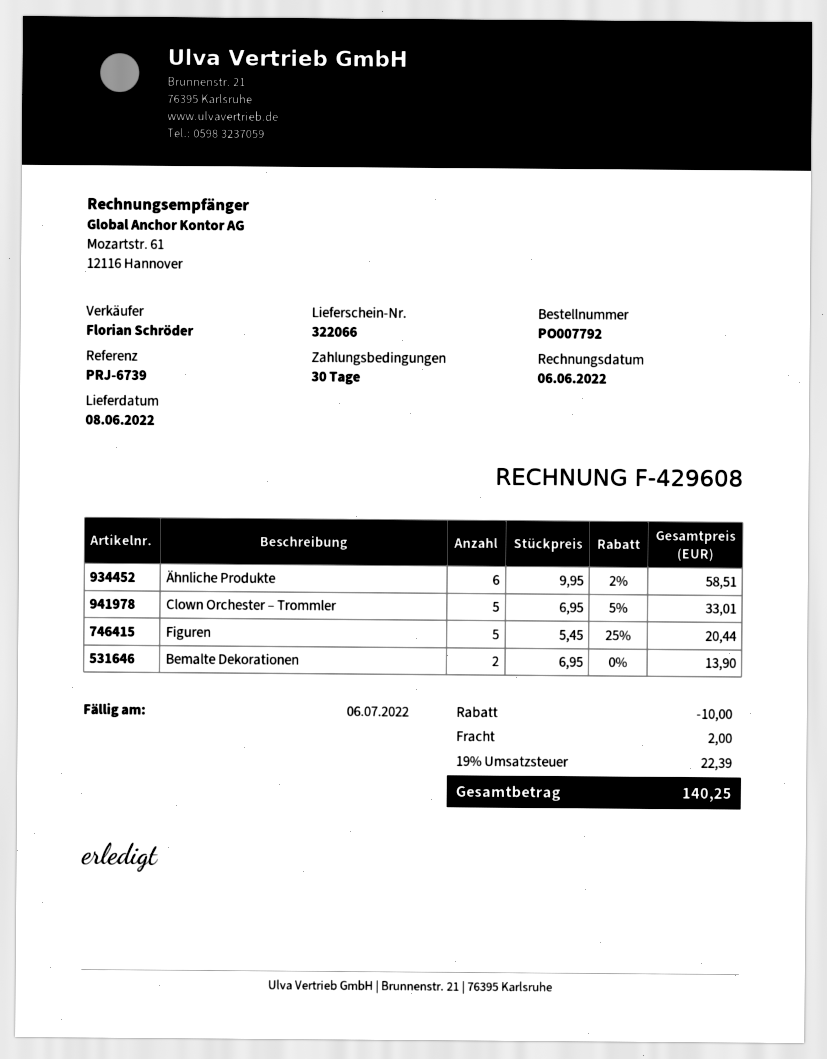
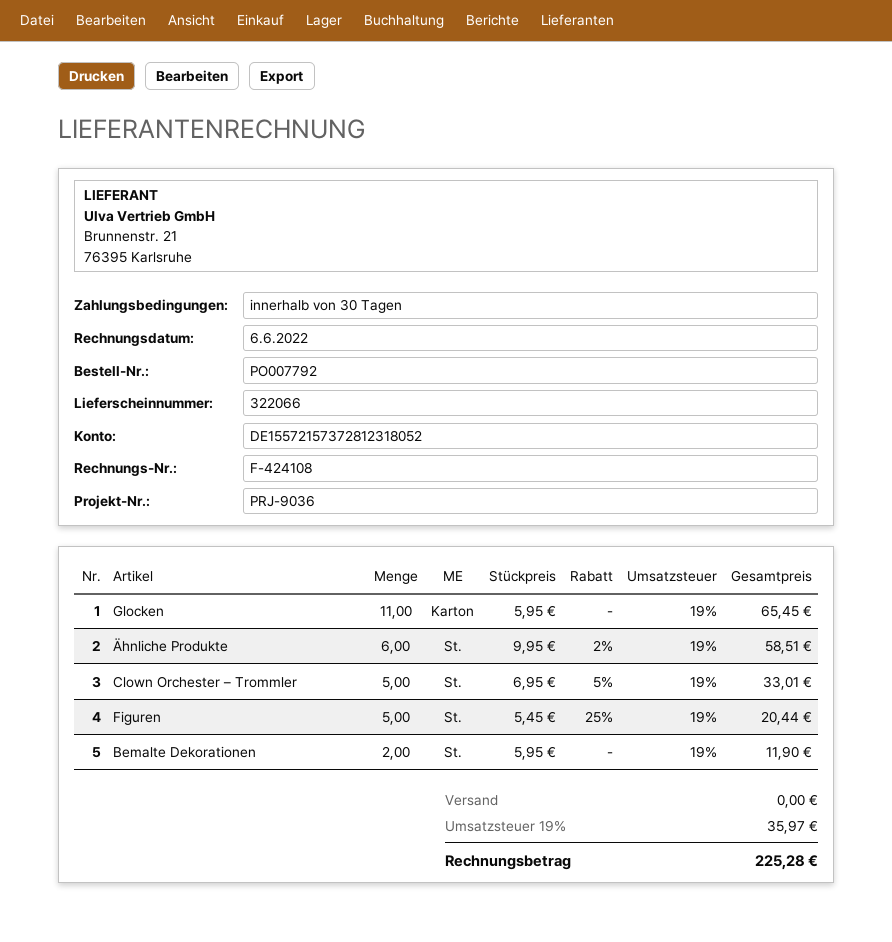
invoice number: F-429608 -> F-424108
reference: PRJ-6739 -> PRJ-9036
Bemalte Dekorationen: 2 x 6.95 = 13.90 -> 2 x 5.95 = 11.90
Glocken: none -> 11 x 5.95 = 65.45
discount: 10.00 -> none
shipping: 2.00 -> 0.00
tax: 19% = 22.39 -> 19% = 35.97
total: 140.25 -> 225.28

